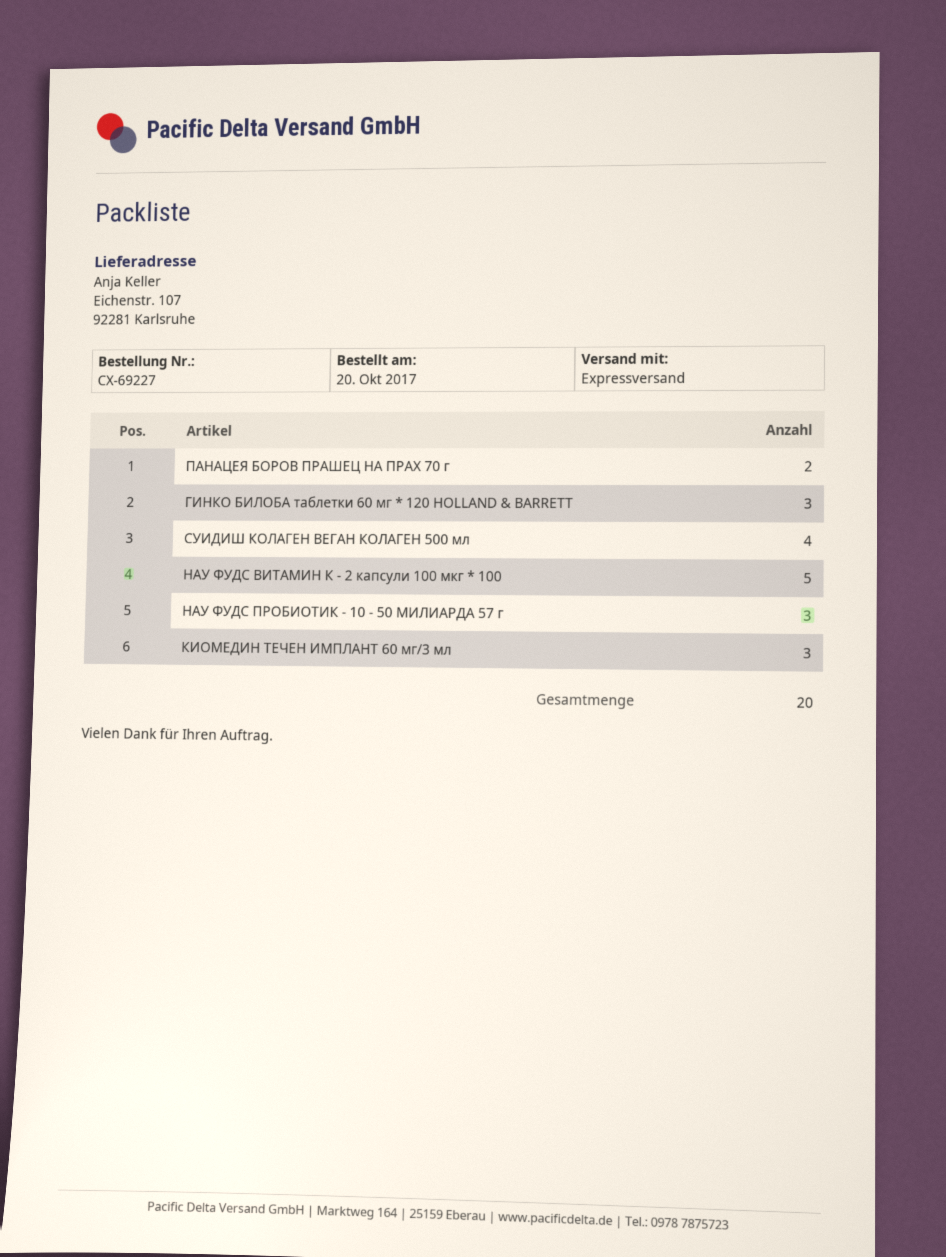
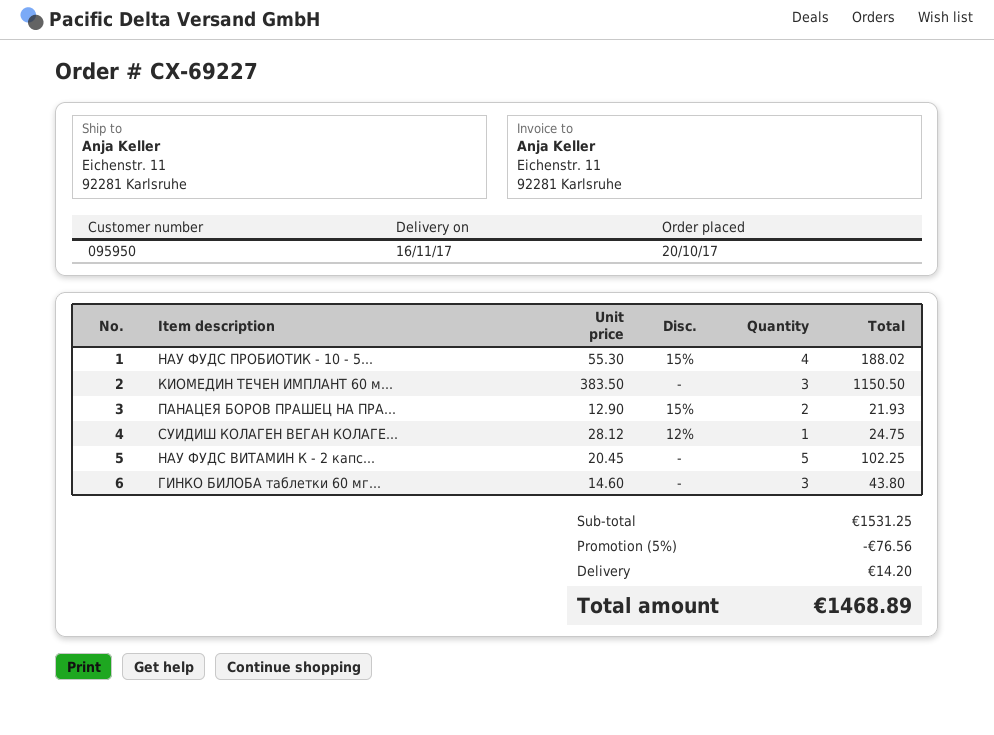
ship to: Eichenstr. 107, 92281 Karlsruhe -> Eichenstr. 11, 92281 Karlsruhe
СУИДИШ КОЛАГЕН ВЕГАН КОЛАГЕН 500 мл: 4 -> 1
НАУ ФУДС ПРОБИОТИК - 10 - 50 МИЛИАРДА 57 г: 3 -> 4

